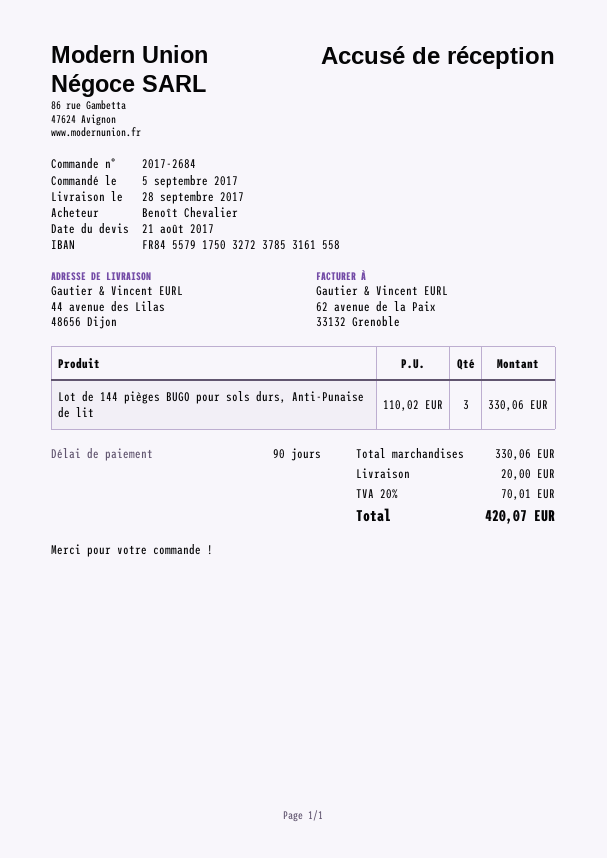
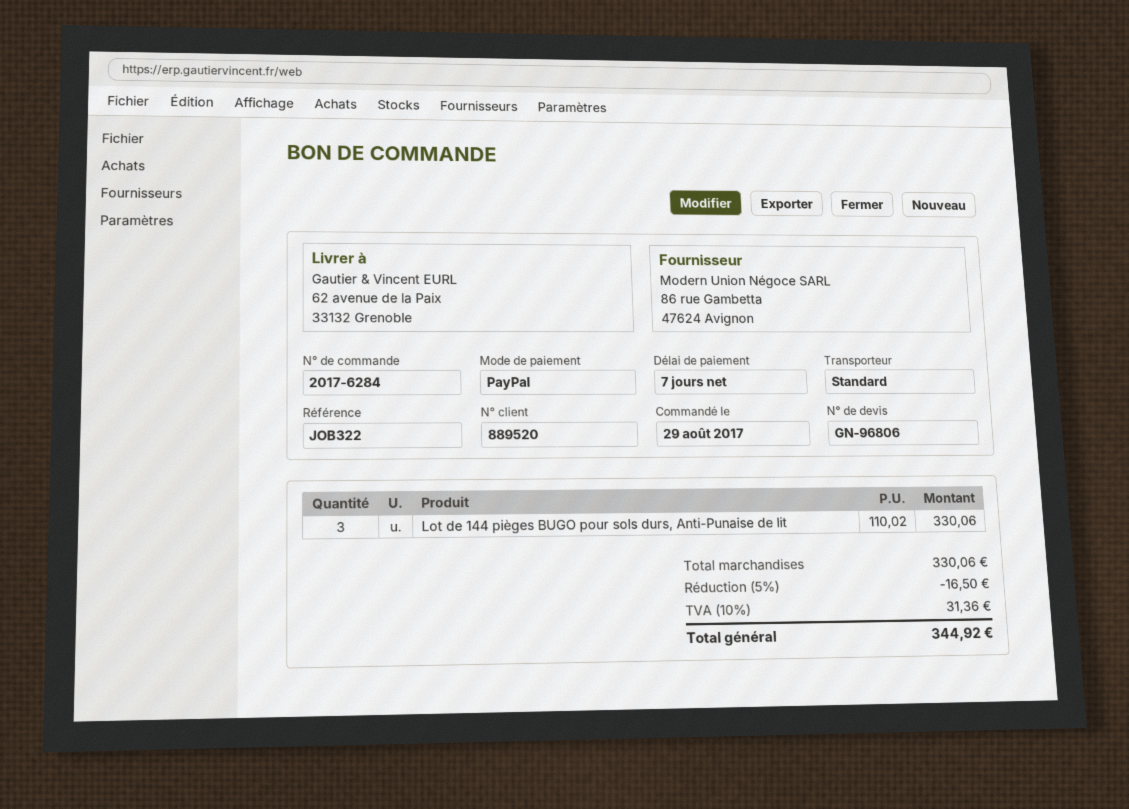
order number: 2017-2684 -> 2017-6284
order date: 2017-09-05 -> 2017-08-29
payment terms: 90 days -> 7 days
ship to: 44 avenue des Lilas, 48656 Dijon -> 62 avenue de la Paix, 33132 Grenoble
discount: none -> 5% = 16.50
shipping: 20.00 -> none
tax: 20% = 70.01 -> 10% = 31.36
total: 420.07 -> 344.92

